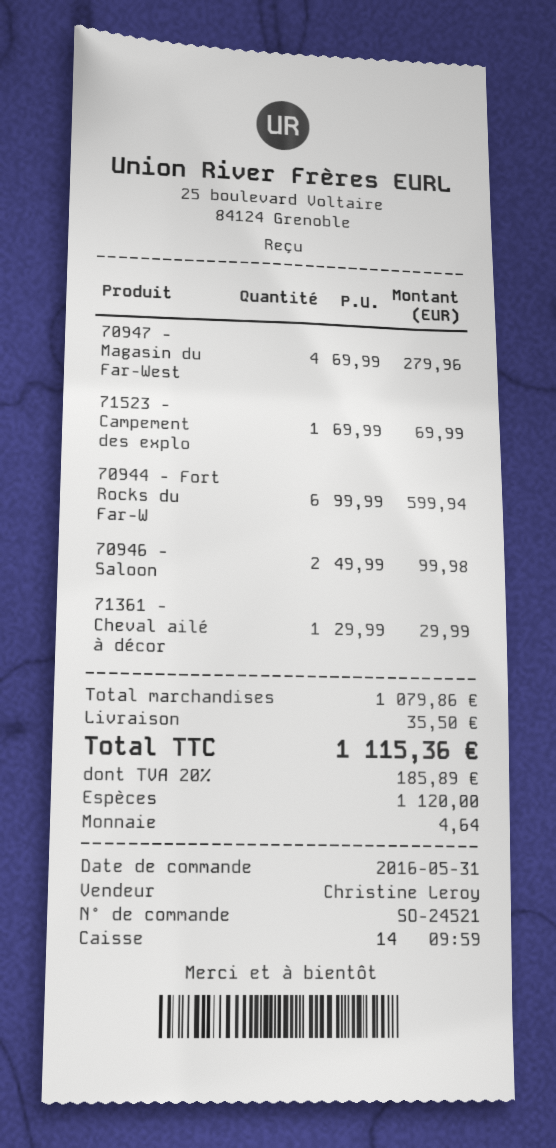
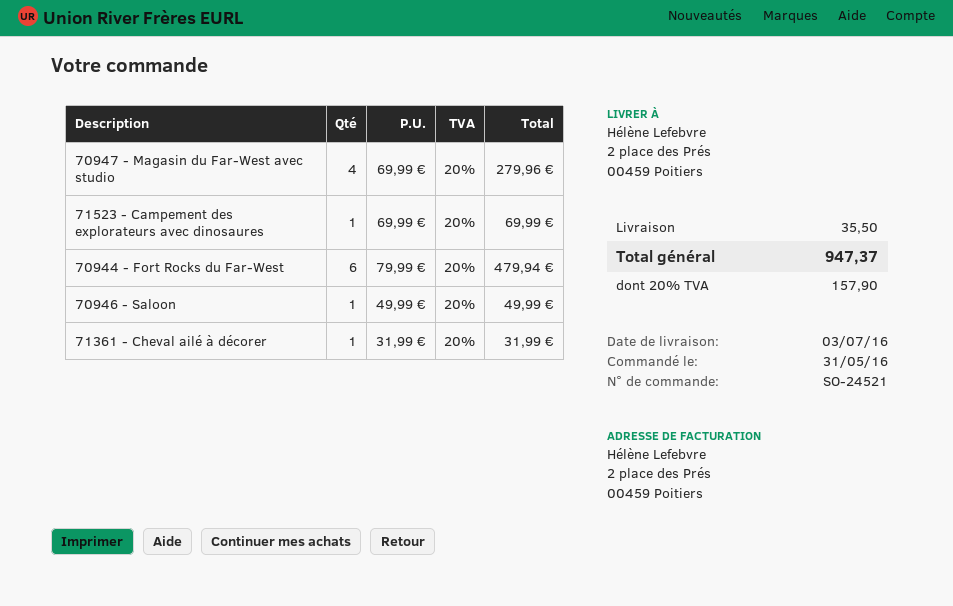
70944 - Fort Rocks du Far-W: 6 x 99.99 = 599.94 -> 6 x 79.99 = 479.94
70946 - Saloon: 2 x 49.99 = 99.98 -> 1 x 49.99 = 49.99
71361 - Cheval ailé à décor: 1 x 29.99 = 29.99 -> 1 x 31.99 = 31.99
tax: 20% = 185.89 -> 20% = 157.90
total: 1115.36 -> 947.37

